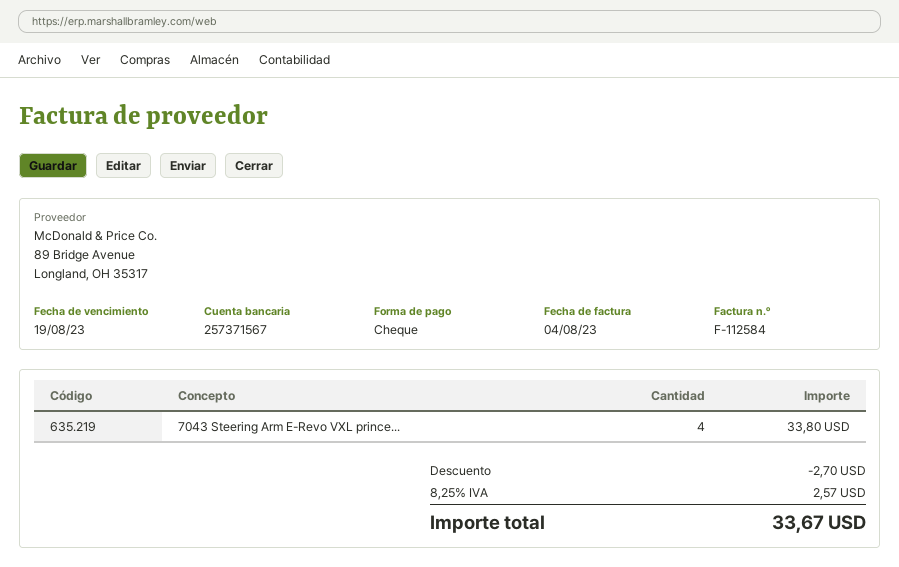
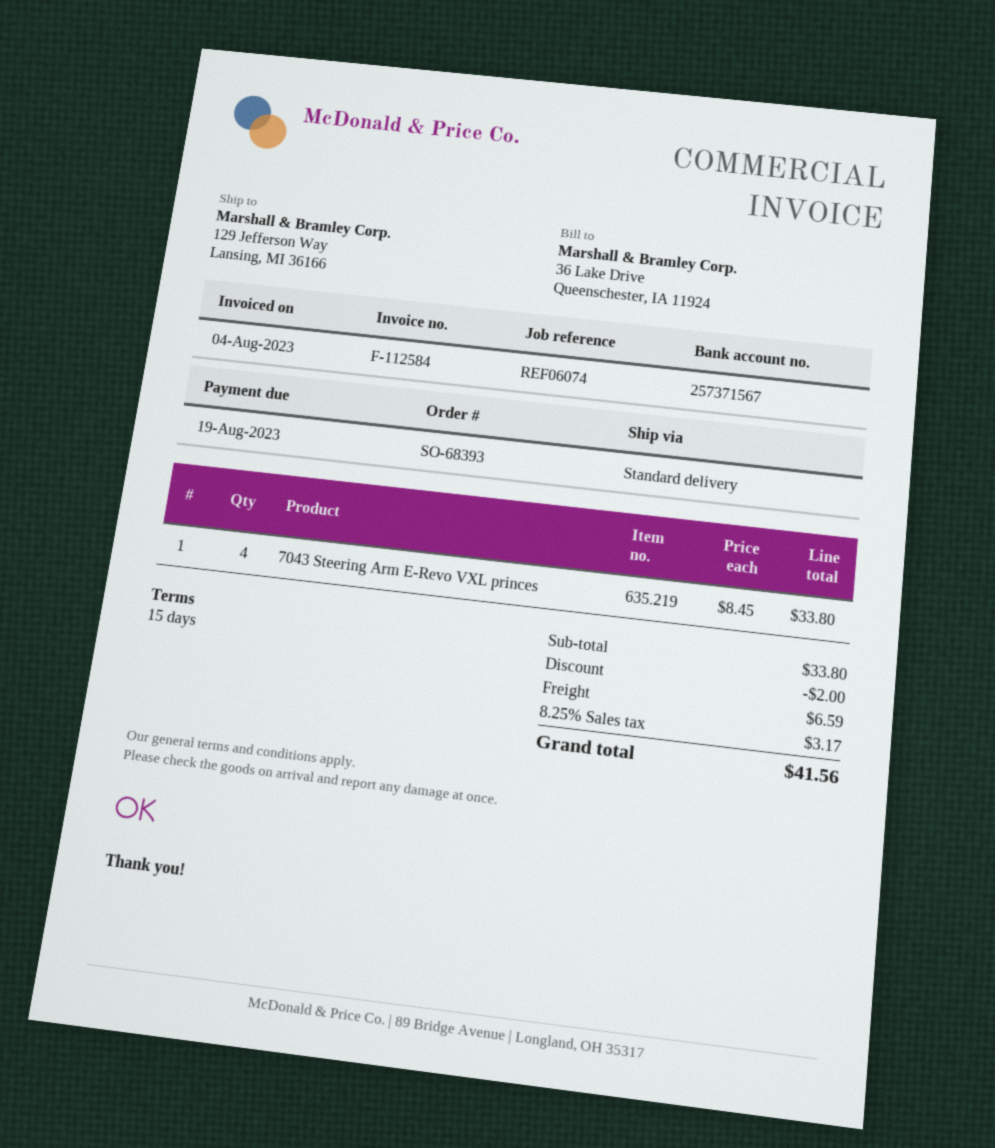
discount: 2.70 -> 2.00
shipping: none -> 6.59
tax: 8.25% = 2.57 -> 8.25% = 3.17
total: 33.67 -> 41.56

